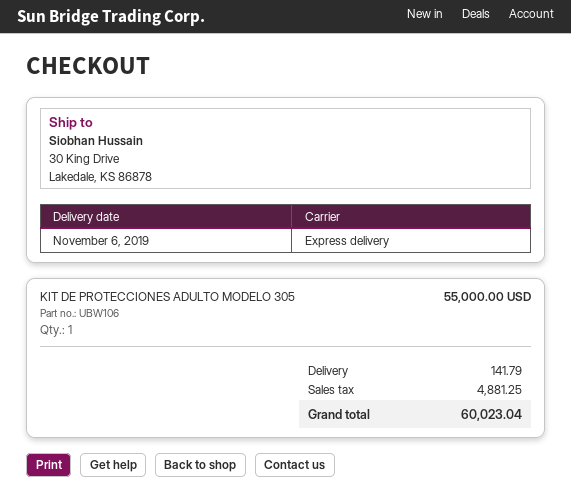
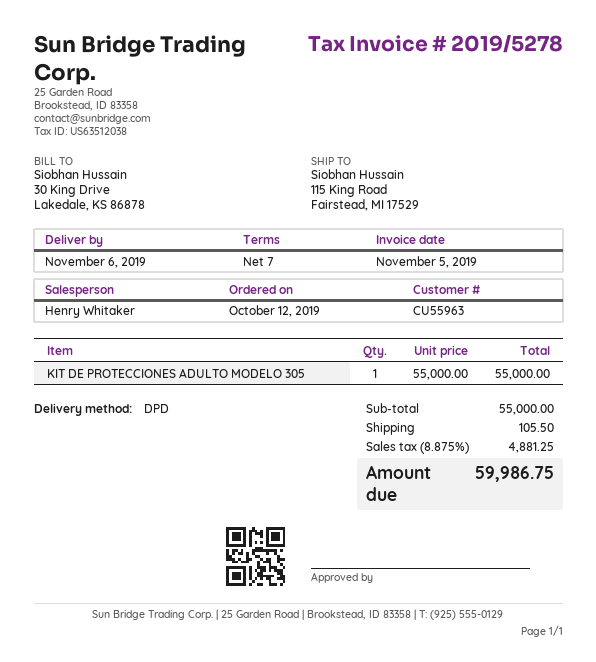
shipping method: express -> DPD
ship to: 30 King Drive, Lakedale, KS 86878 -> 115 King Road, Fairstead, MI 17529
shipping: 141.79 -> 105.50
total: 60023.04 -> 59986.75

